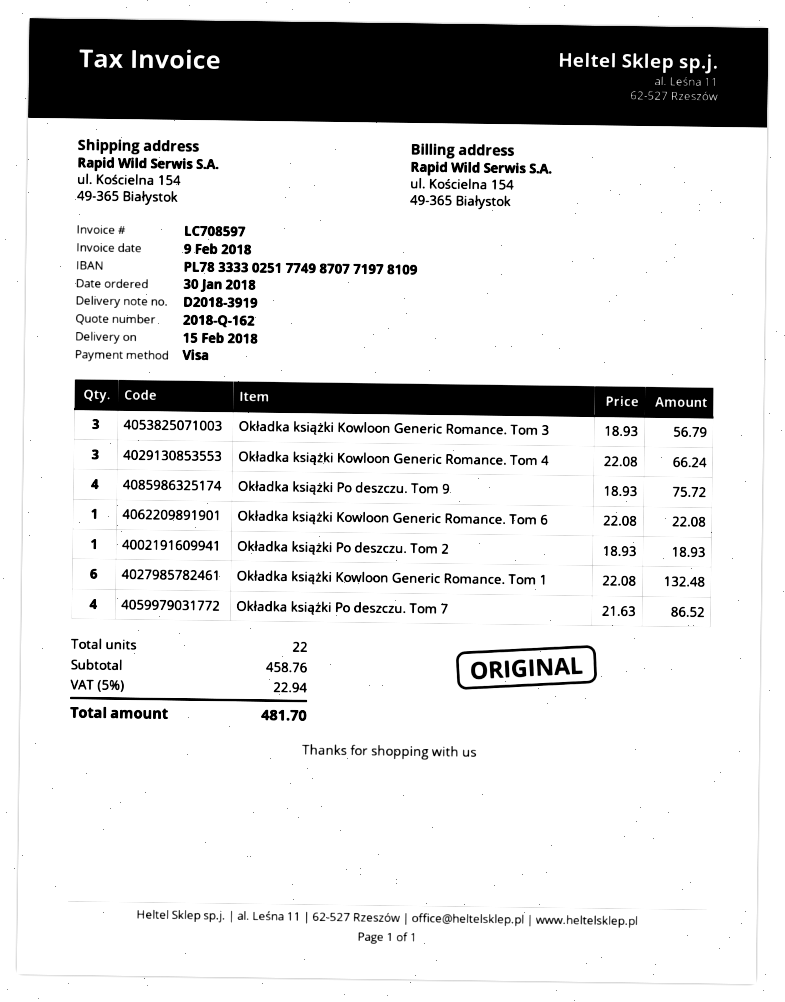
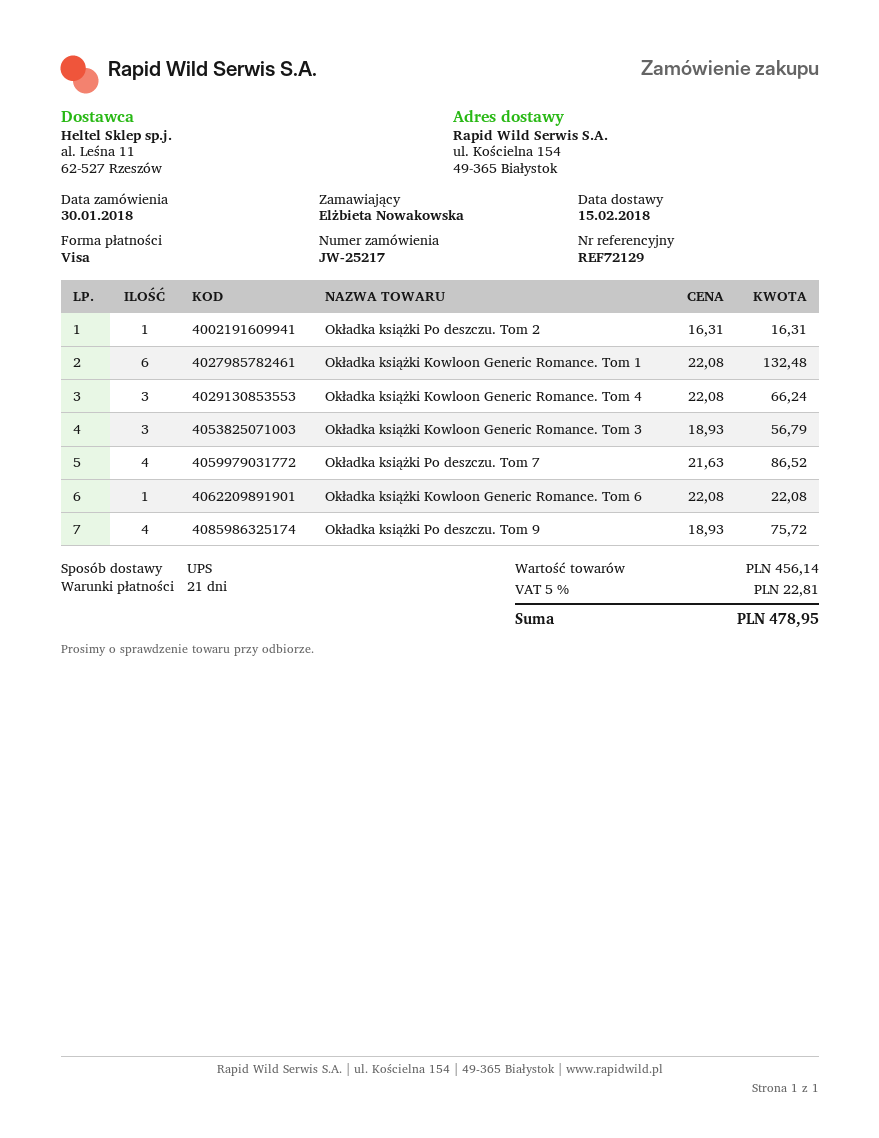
Okładka książki Po deszczu. Tom 2: 1 x 18.93 = 18.93 -> 1 x 16.31 = 16.31
subtotal: 458.76 -> 456.14
tax: 5% = 22.94 -> 5% = 22.81
total: 481.70 -> 478.95

